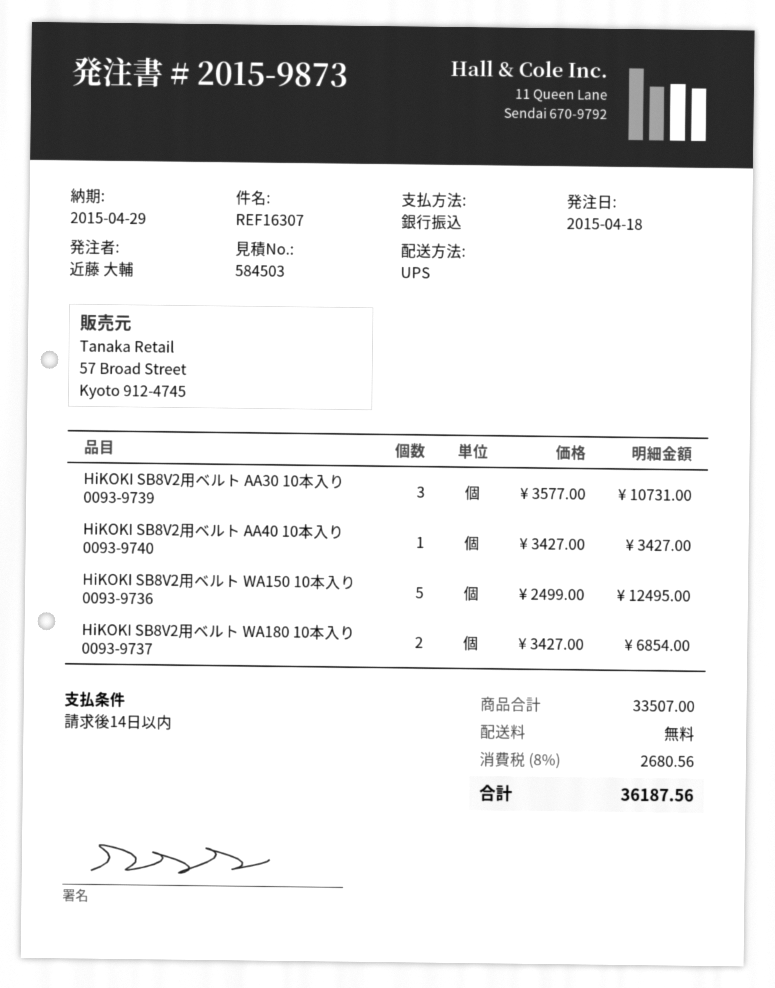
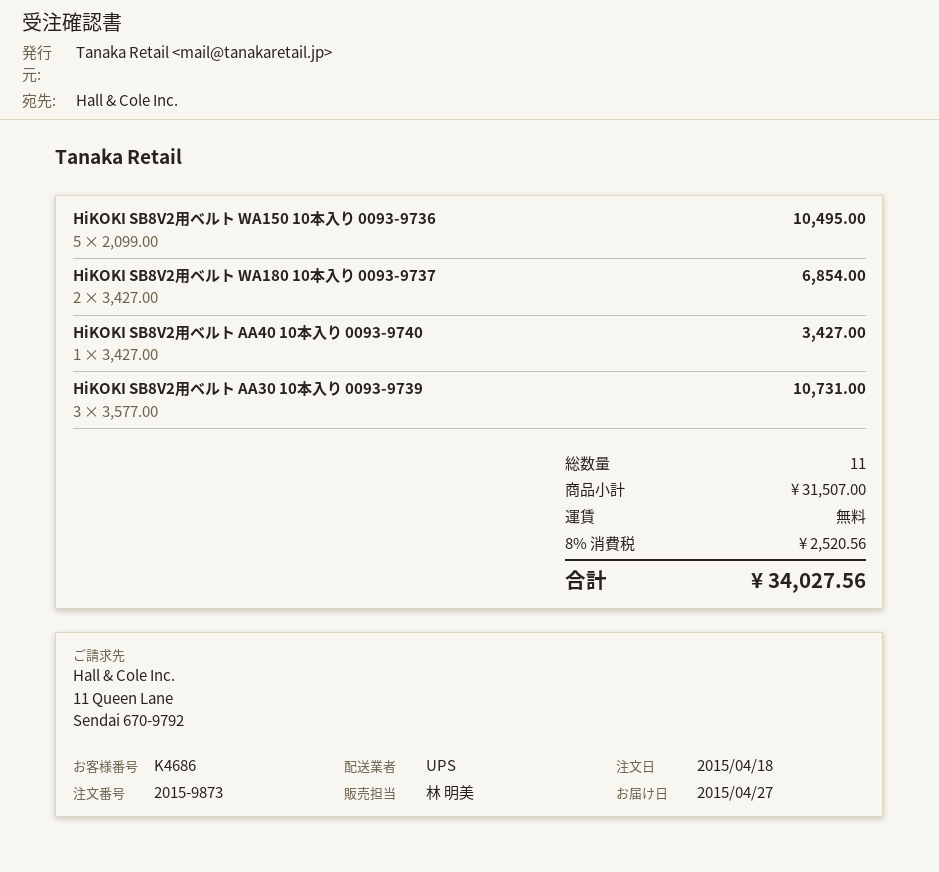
delivery date: 2015-04-29 -> 2015-04-27
HiKOKI SB8V2用ベルト WA150 10本入り 0093-9736: 5 x 2499.00 = 12495.00 -> 5 x 2099.00 = 10495.00
subtotal: 33507.00 -> 31507.00
tax: 8% = 2680.56 -> 8% = 2520.56
total: 36187.56 -> 34027.56

